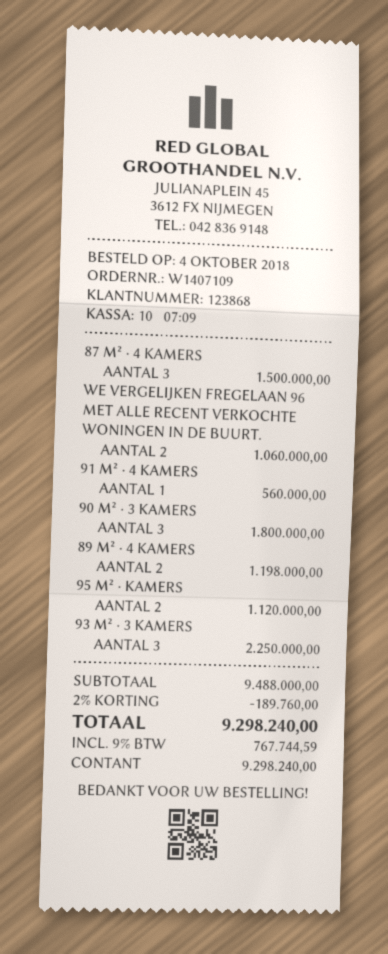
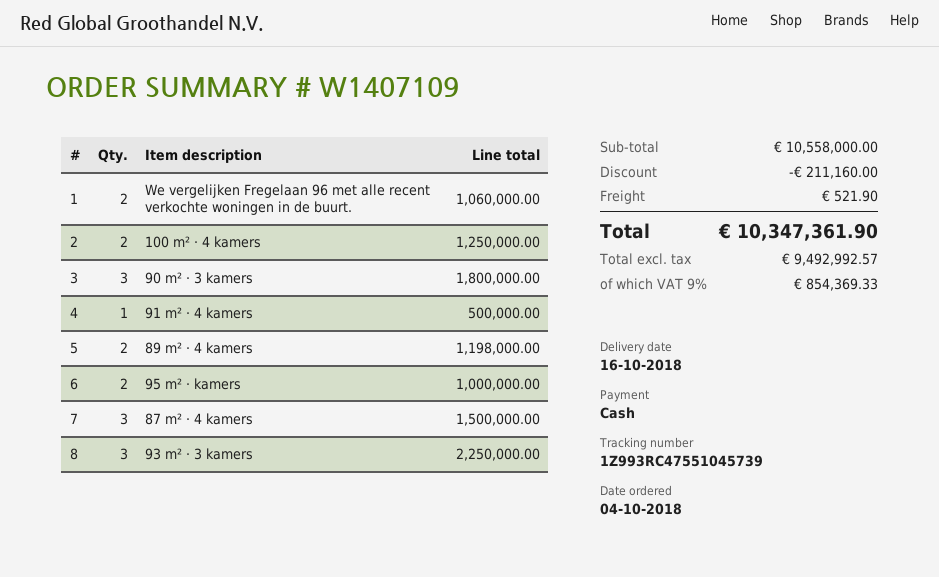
91 M² · 4 KAMERS: 1 for 560000.00 -> 1 for 500000.00
95 M² · KAMERS: 2 for 1120000.00 -> 2 for 1000000.00
100 m² · 4 kamers: none -> 2 for 1250000.00
subtotal: 9488000.00 -> 10558000.00
discount: 189760.00 -> 211160.00
shipping: none -> 521.90
tax: 9% = 767744.59 -> 9% = 854369.33
total: 9298240.00 -> 10347361.90

